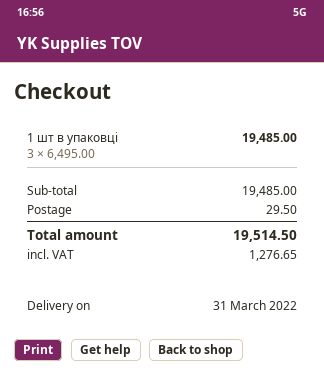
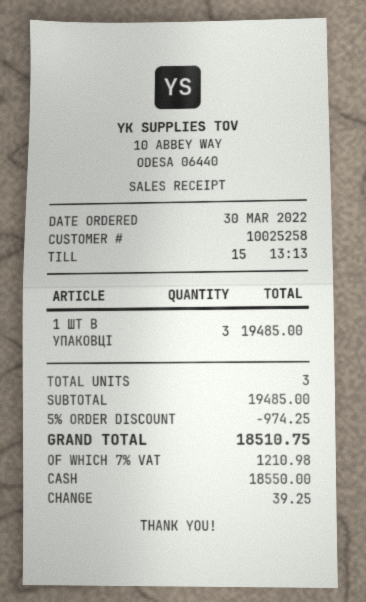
discount: none -> 5% = 974.25
shipping: 29.50 -> none
tax: 1276.65 -> 1210.98
total: 19514.50 -> 18510.75

